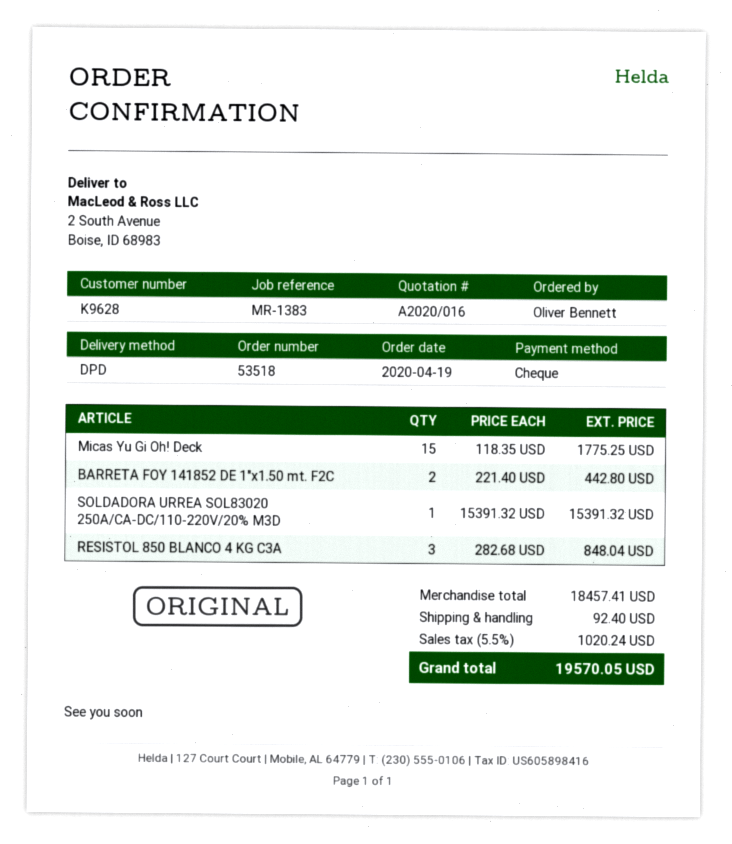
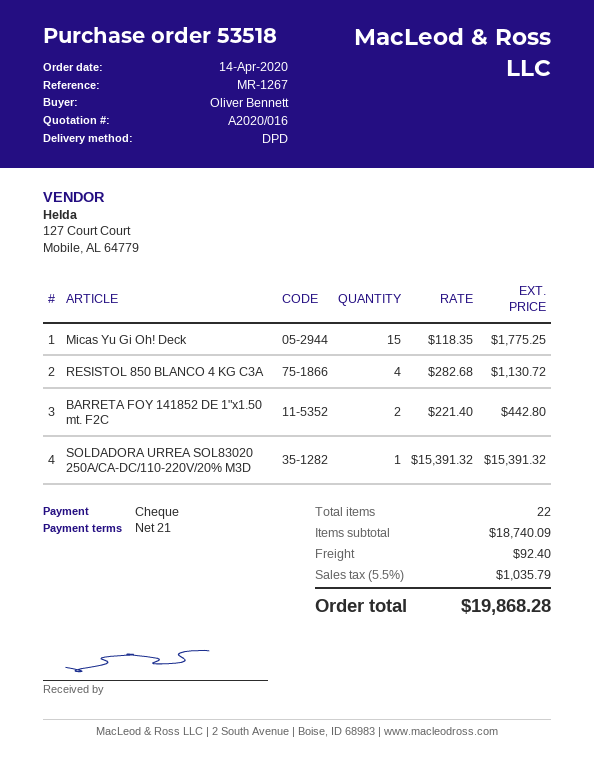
order date: 2020-04-19 -> 2020-04-14
reference: MR-1383 -> MR-1267
RESISTOL 850 BLANCO 4 KG C3A: 3 x 282.68 = 848.04 -> 4 x 282.68 = 1130.72
subtotal: 18457.41 -> 18740.09
tax: 5.5% = 1020.24 -> 5.5% = 1035.79
total: 19570.05 -> 19868.28

